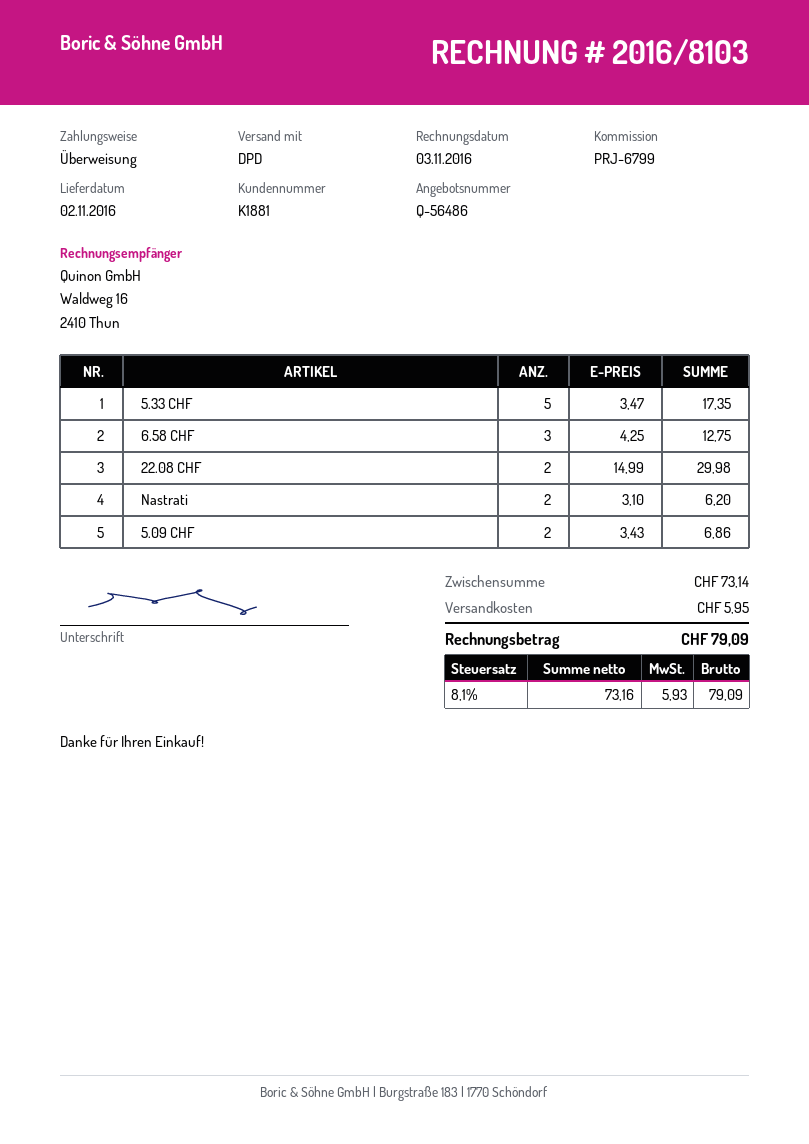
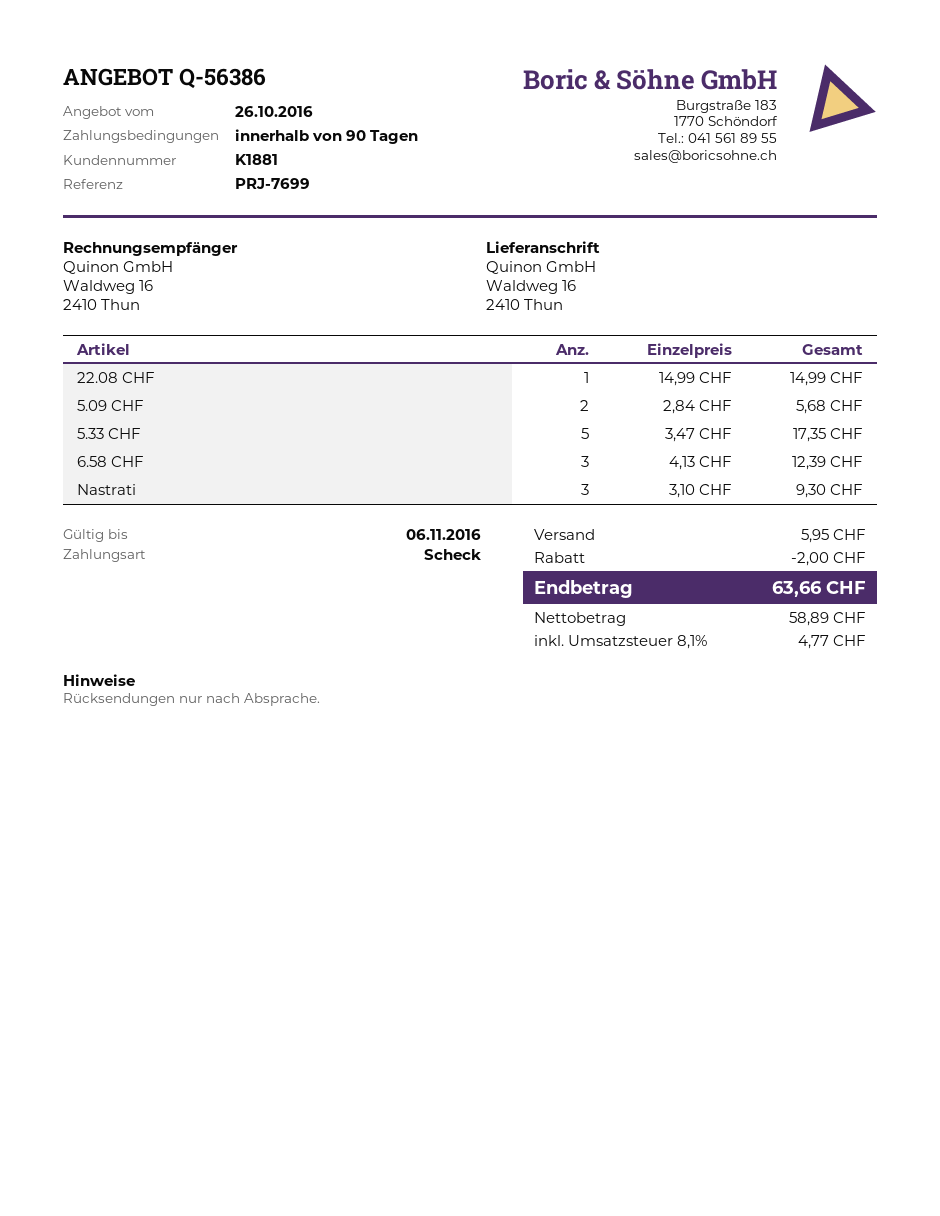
quote number: Q-56486 -> Q-56386
reference: PRJ-6799 -> PRJ-7699
payment method: bank transfer -> cheque
6.58 CHF: 3 x 4.25 = 12.75 -> 3 x 4.13 = 12.39
22.08 CHF: 2 x 14.99 = 29.98 -> 1 x 14.99 = 14.99
Nastrati: 2 x 3.10 = 6.20 -> 3 x 3.10 = 9.30
5.09 CHF: 2 x 3.43 = 6.86 -> 2 x 2.84 = 5.68
discount: none -> 2.00
net: 73.16 -> 58.89
tax: 8.1% = 5.93 -> 8.1% = 4.77
total: 79.09 -> 63.66

